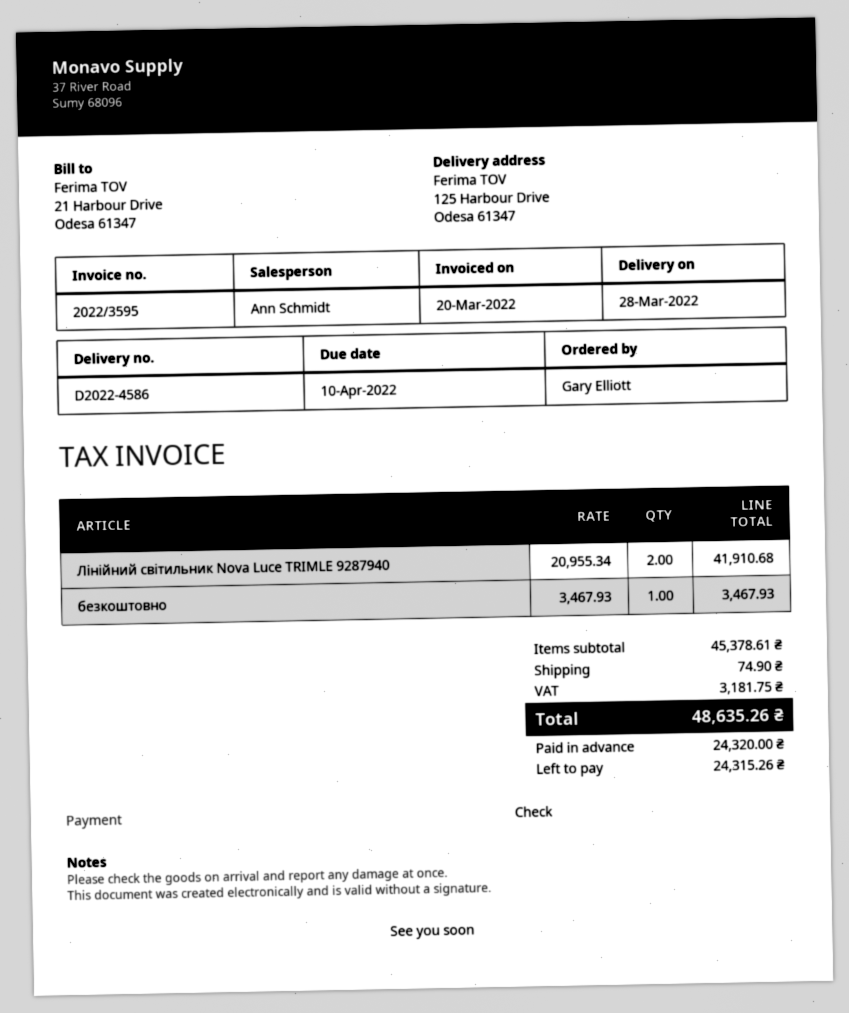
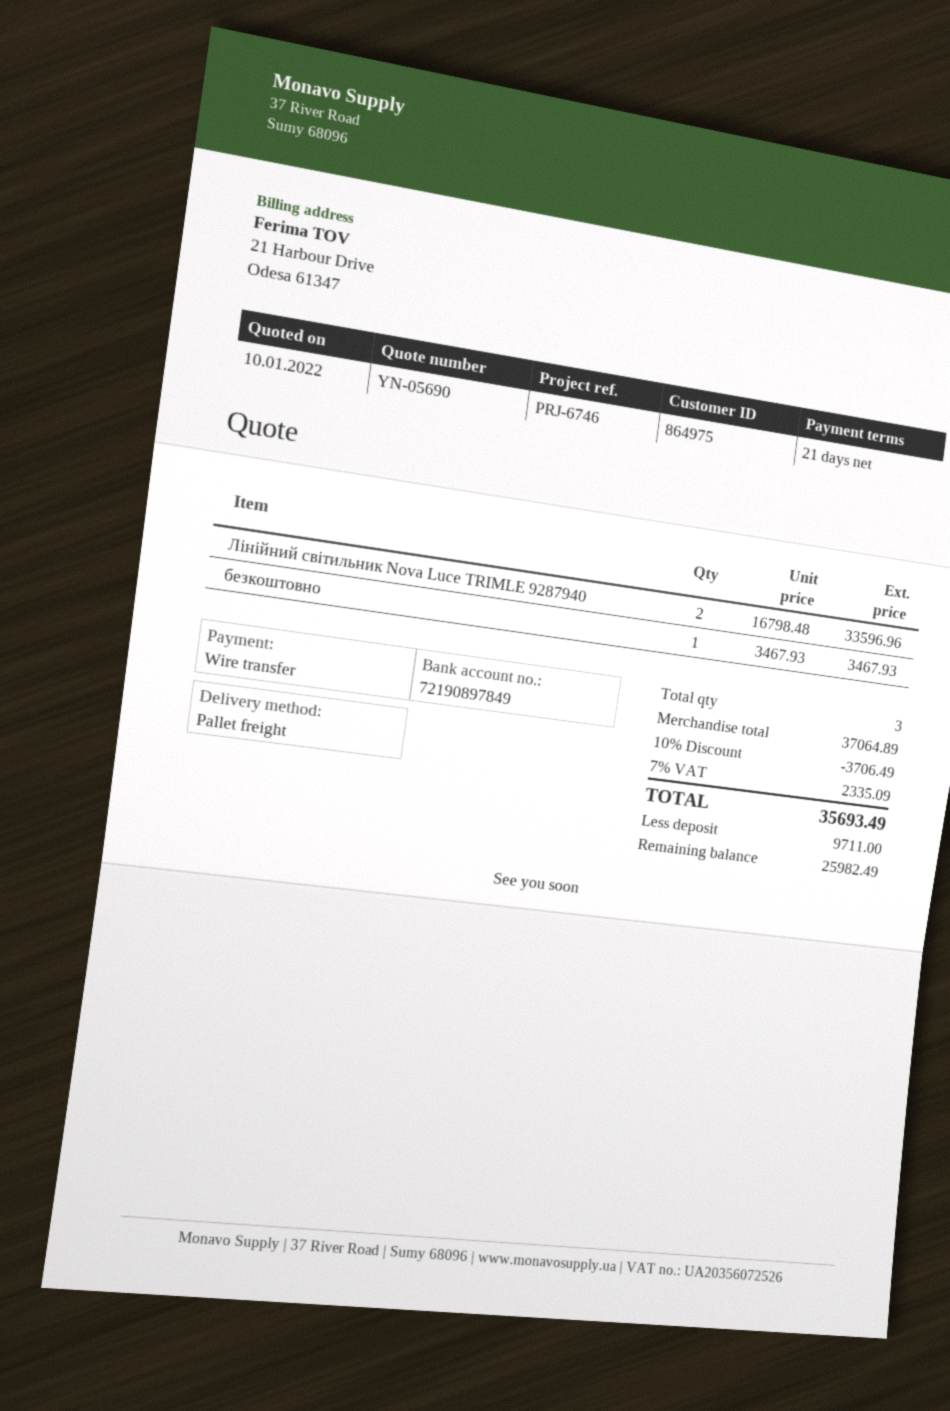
payment method: cheque -> bank transfer
Лінійний світильник Nova Luce TRIMLE 9287940: 2 x 20955.34 = 41910.68 -> 2 x 16798.48 = 33596.96
subtotal: 45378.61 -> 37064.89
discount: none -> 10% = 3706.49
shipping: 74.90 -> none
tax: 3181.75 -> 2335.09
total: 48635.26 -> 35693.49
deposit: 24320.00 -> 9711.00
balance: 24315.26 -> 25982.49

